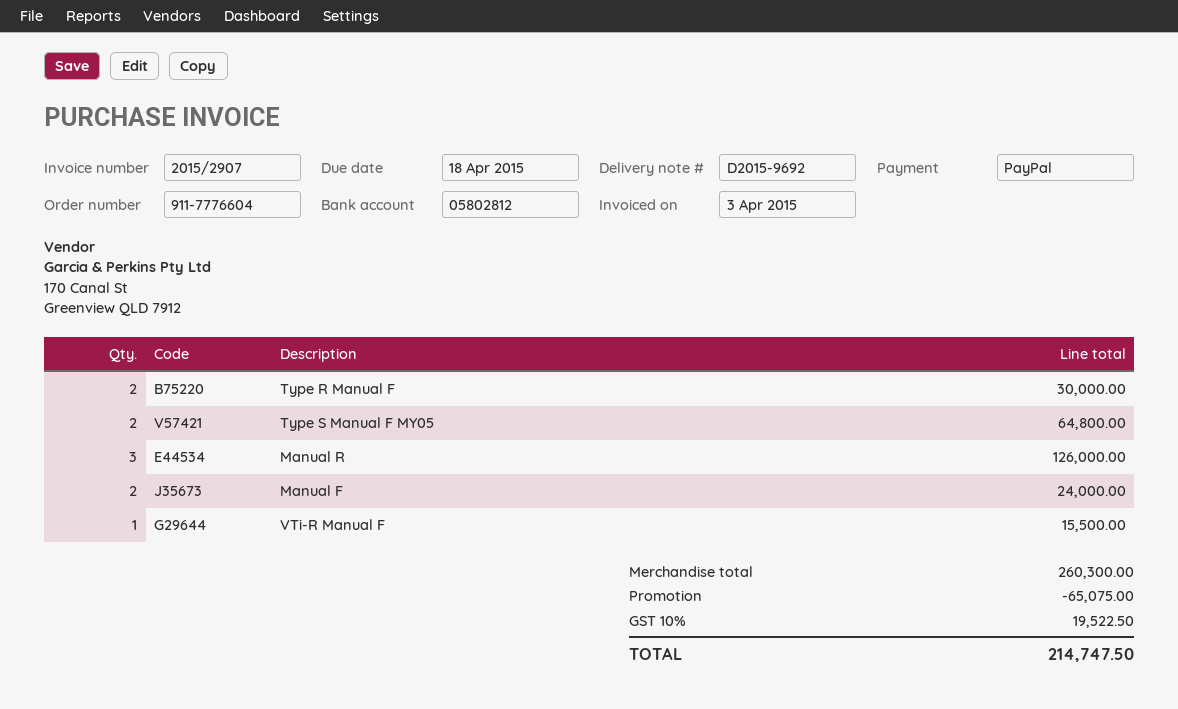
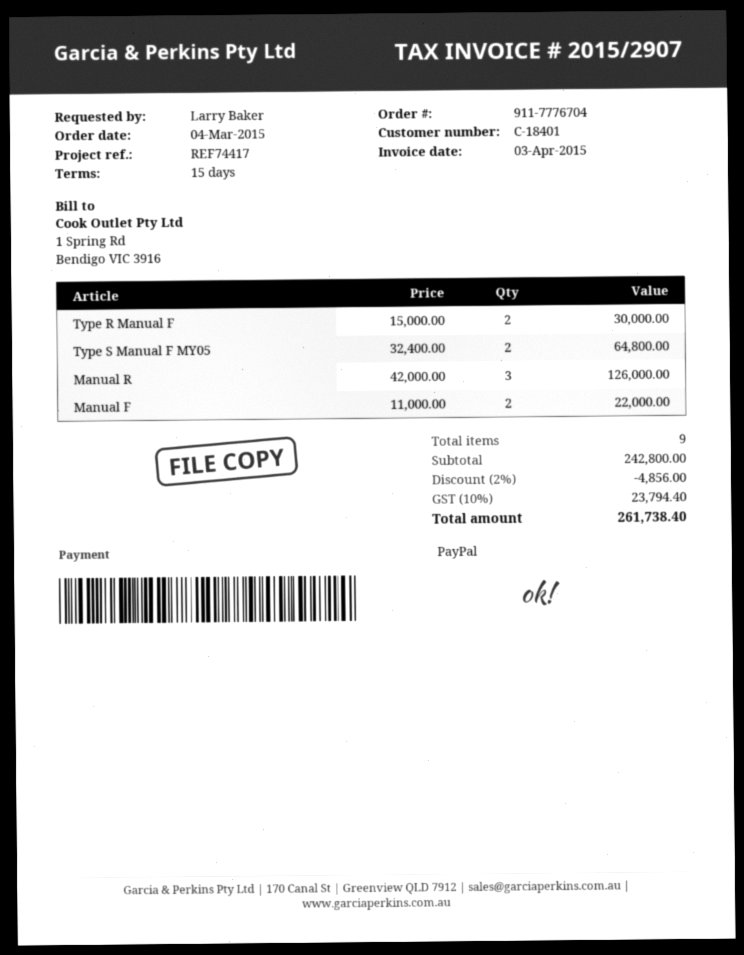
order number: 911-7776604 -> 911-7776704
Manual F: 2 for 24000.00 -> 2 for 22000.00
VTi-R Manual F: 1 for 15500.00 -> none
subtotal: 260300.00 -> 242800.00
discount: 65075.00 -> 4856.00
tax: 10% = 19522.50 -> 10% = 23794.40
total: 214747.50 -> 261738.40

